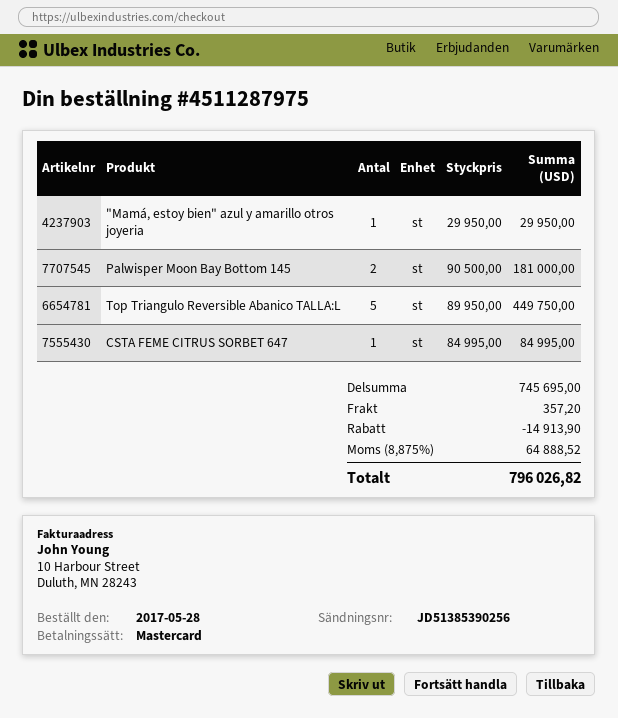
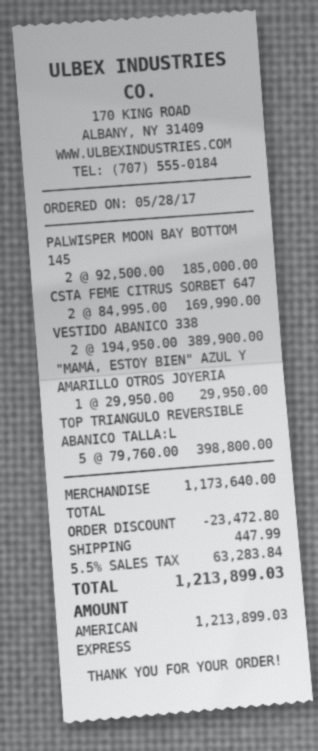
payment method: Mastercard -> American Express
Palwisper Moon Bay Bottom 145: 2 x 90500.00 = 181000.00 -> 2 x 92500.00 = 185000.00
Top Triangulo Reversible Abanico TALLA:L: 5 x 89950.00 = 449750.00 -> 5 x 79760.00 = 398800.00
CSTA FEME CITRUS SORBET 647: 1 x 84995.00 = 84995.00 -> 2 x 84995.00 = 169990.00
VESTIDO ABANICO 338: none -> 2 x 194950.00 = 389900.00
subtotal: 745695.00 -> 1173640.00
discount: 14913.90 -> 23472.80
shipping: 357.20 -> 447.99
tax: 8.875% = 64888.52 -> 5.5% = 63283.84
total: 796026.82 -> 1213899.03

